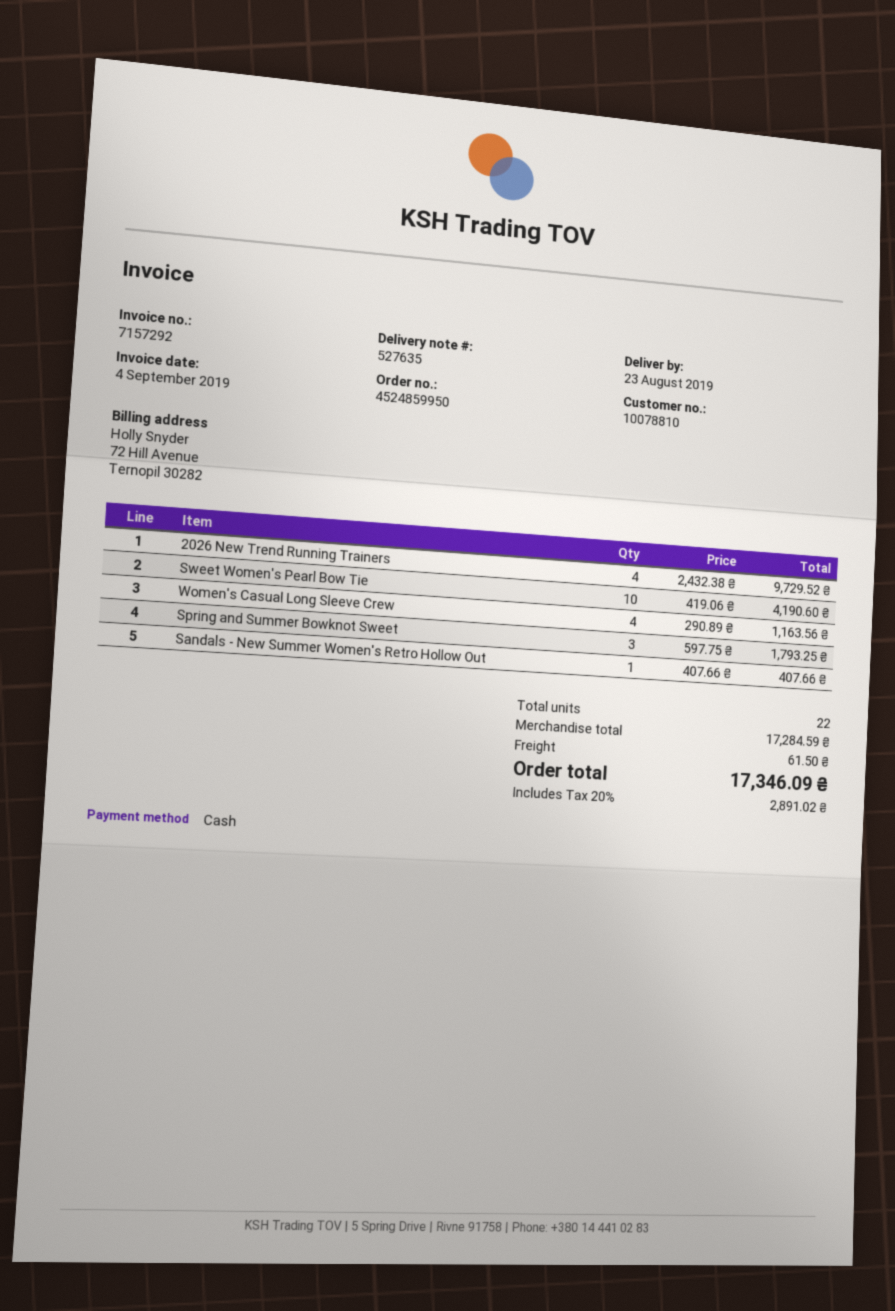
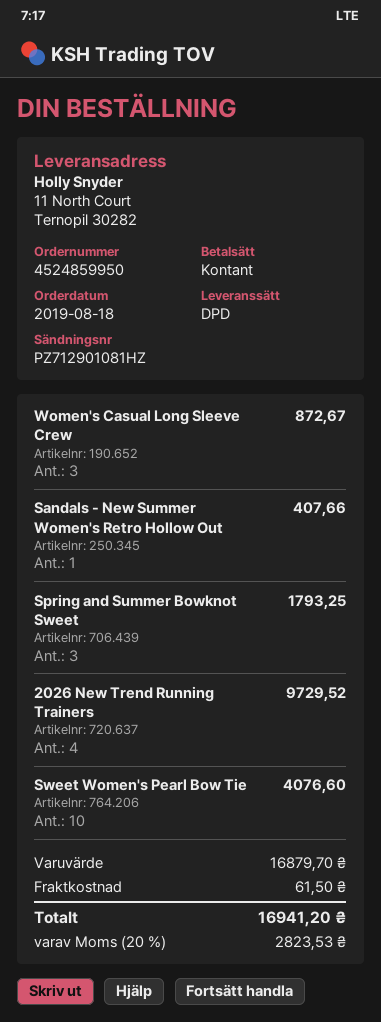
Sweet Women's Pearl Bow Tie: 10 for 4190.60 -> 10 for 4076.60
Women's Casual Long Sleeve Crew: 4 for 1163.56 -> 3 for 872.67
subtotal: 17284.59 -> 16879.70
tax: 20% = 2891.02 -> 20% = 2823.53
total: 17346.09 -> 16941.20

